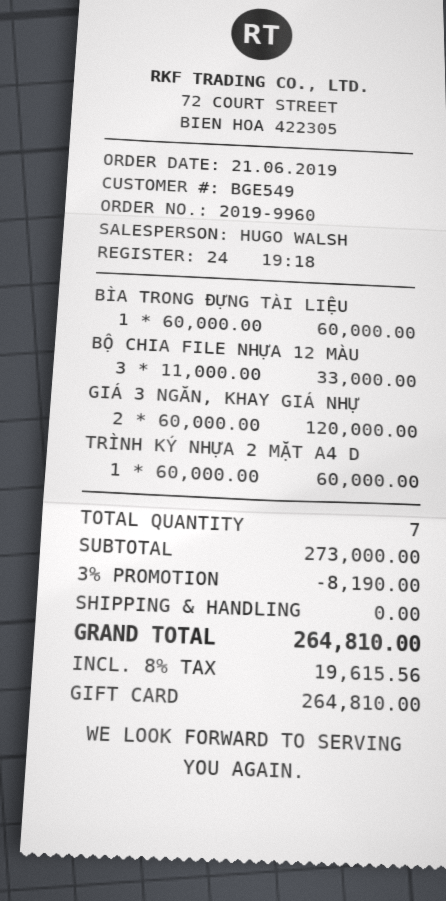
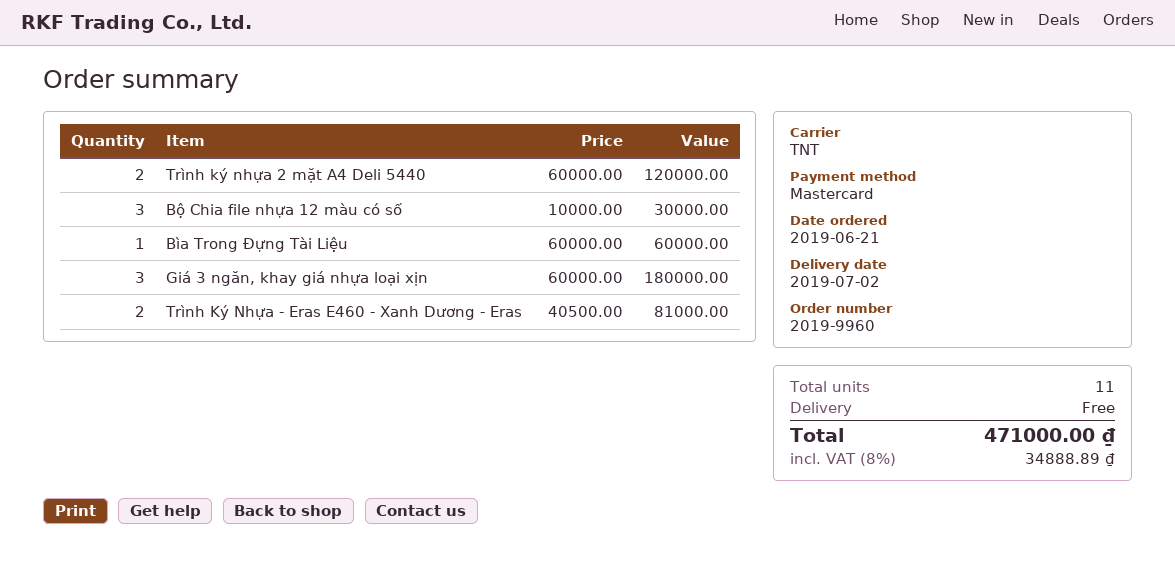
payment method: gift card -> Mastercard
BỘ CHIA FILE NHỰA 12 MÀU: 3 x 11000.00 = 33000.00 -> 3 x 10000.00 = 30000.00
GIÁ 3 NGĂN, KHAY GIÁ NHỰ: 2 x 60000.00 = 120000.00 -> 3 x 60000.00 = 180000.00
TRÌNH KÝ NHỰA 2 MẶT A4 D: 1 x 60000.00 = 60000.00 -> 2 x 60000.00 = 120000.00
Trình Ký Nhựa - Eras E460 - Xanh Dương - Eras: none -> 2 x 40500.00 = 81000.00
total quantity: 7 -> 11
discount: 3% = 8190.00 -> none
tax: 8% = 19615.56 -> 8% = 34888.89
total: 264810.00 -> 471000.00

